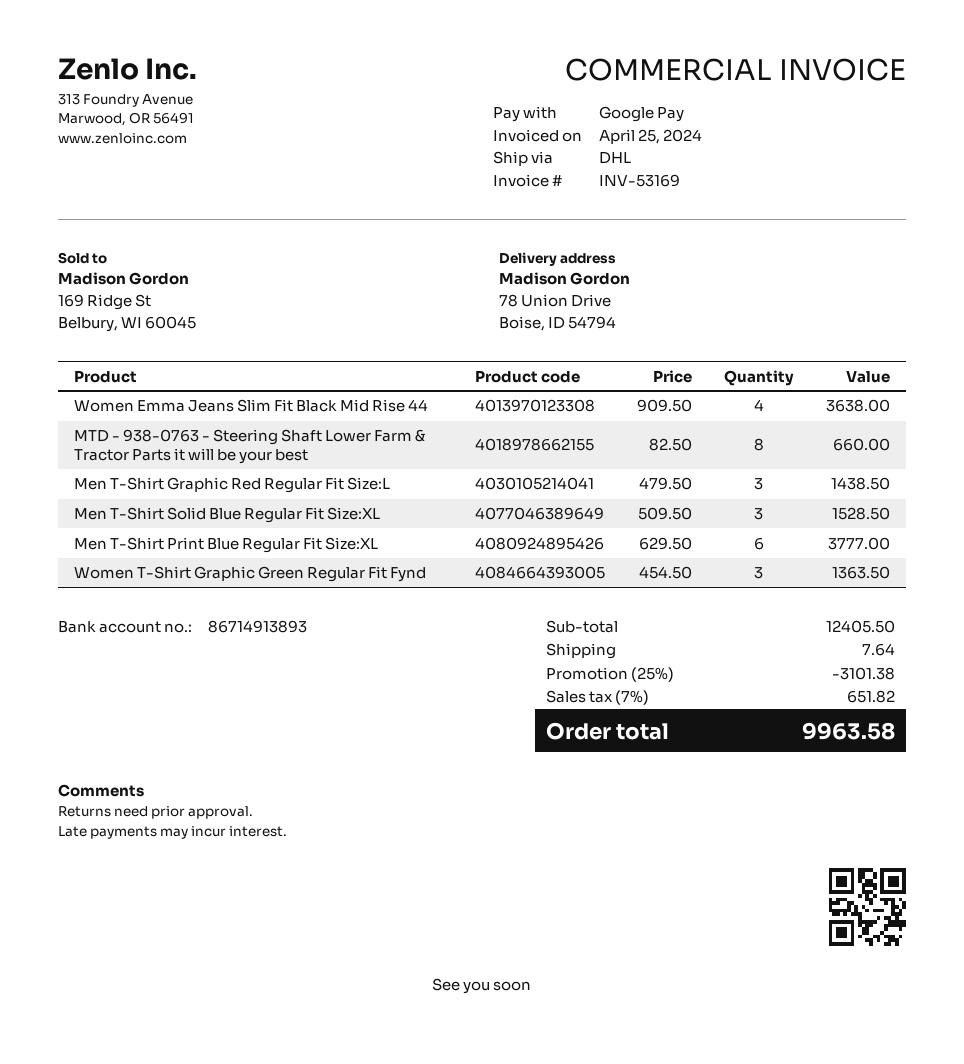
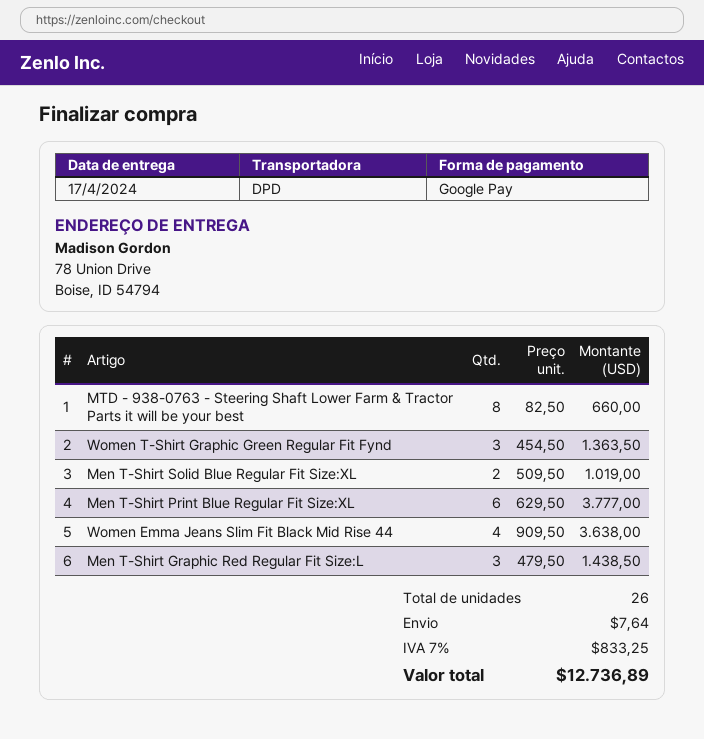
shipping method: DHL -> DPD
Men T-Shirt Solid Blue Regular Fit Size:XL: 3 x 509.50 = 1528.50 -> 2 x 509.50 = 1019.00
discount: 25% = 3101.38 -> none
tax: 7% = 651.82 -> 7% = 833.25
total: 9963.58 -> 12736.89

